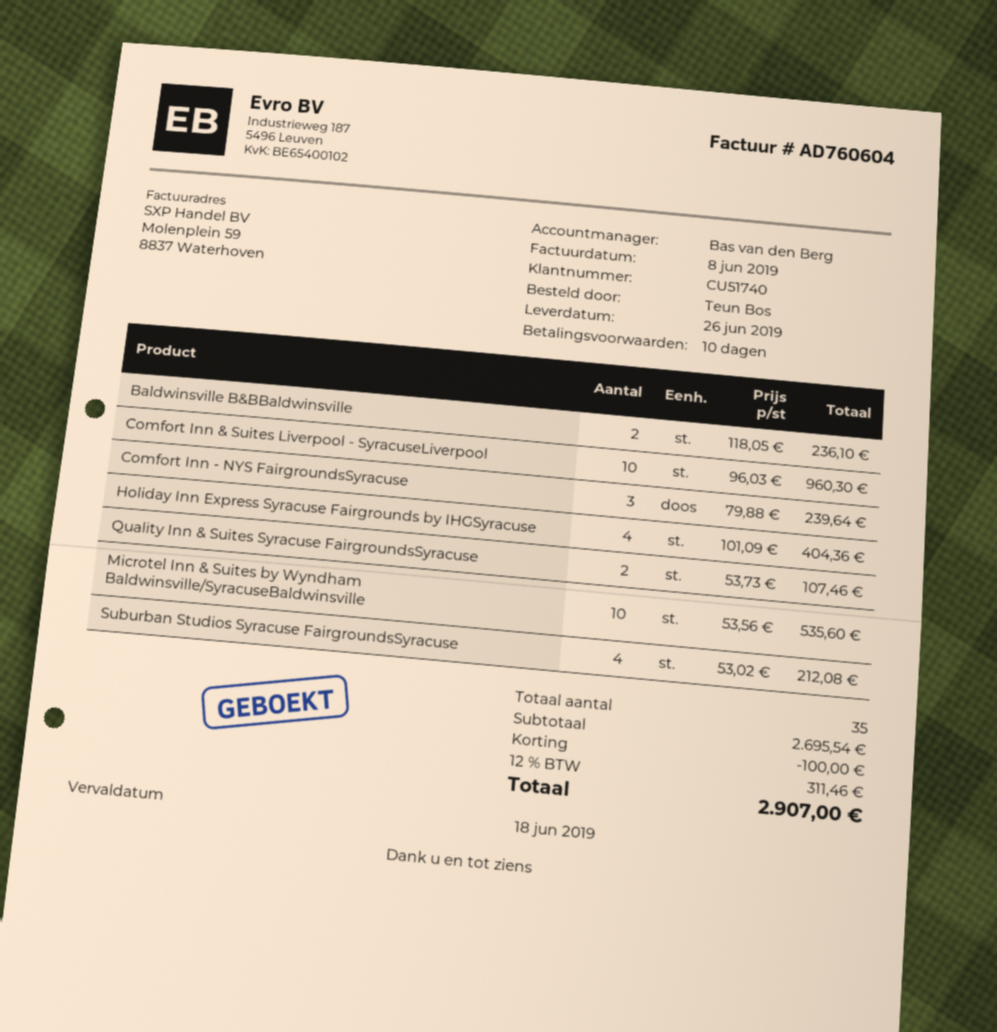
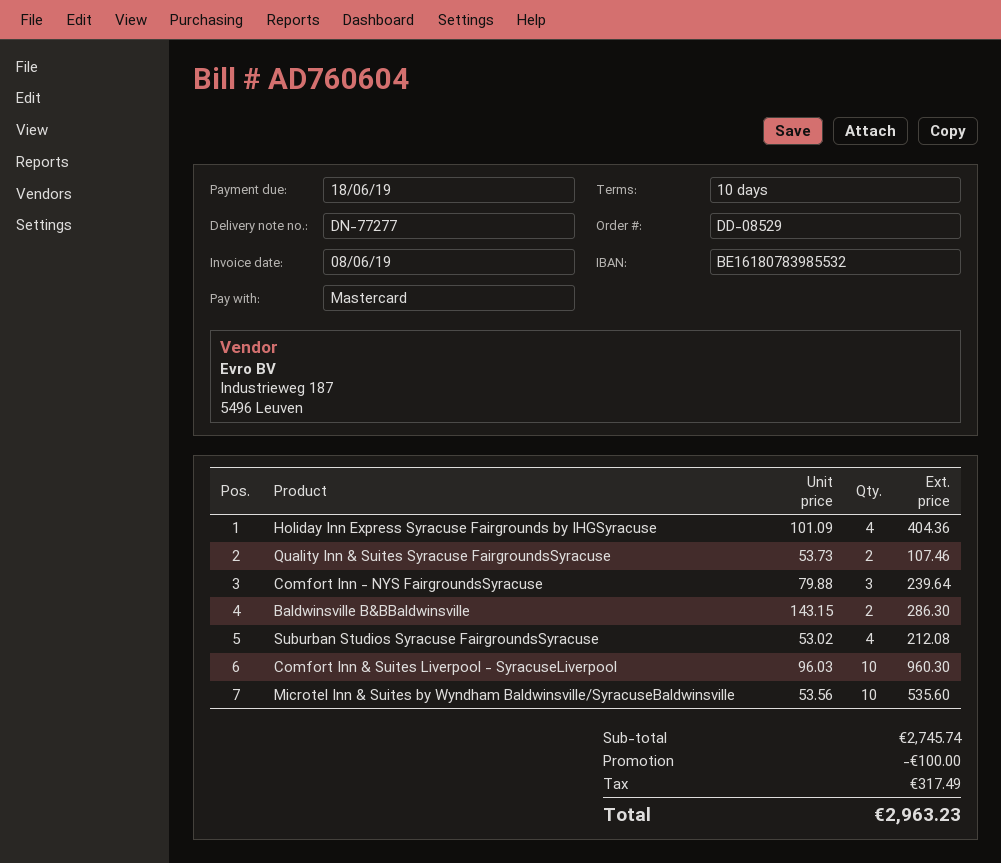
Baldwinsville B&BBaldwinsville: 2 x 118.05 = 236.10 -> 2 x 143.15 = 286.30
subtotal: 2695.54 -> 2745.74
tax: 311.46 -> 317.49
total: 2907.00 -> 2963.23

